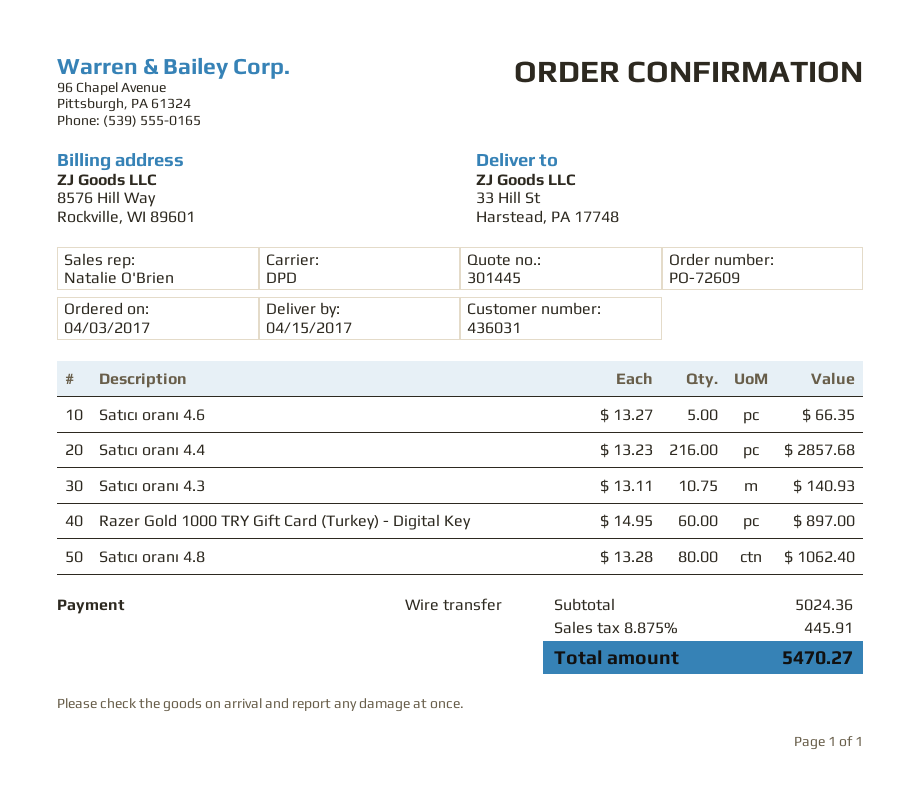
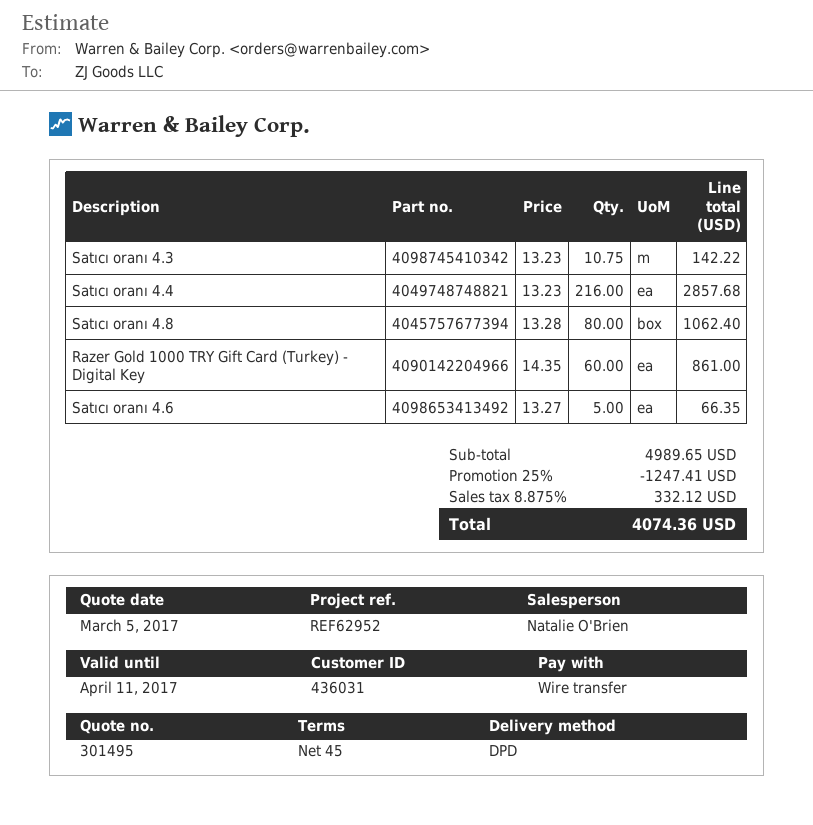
quote number: 301445 -> 301495
Satıcı oranı 4.3: 10.75 x 13.11 = 140.93 -> 10.75 x 13.23 = 142.22
Razer Gold 1000 TRY Gift Card (Turkey) - Digital Key: 60 x 14.95 = 897.00 -> 60 x 14.35 = 861.00
subtotal: 5024.36 -> 4989.65
discount: none -> 25% = 1247.41
tax: 8.875% = 445.91 -> 8.875% = 332.12
total: 5470.27 -> 4074.36

